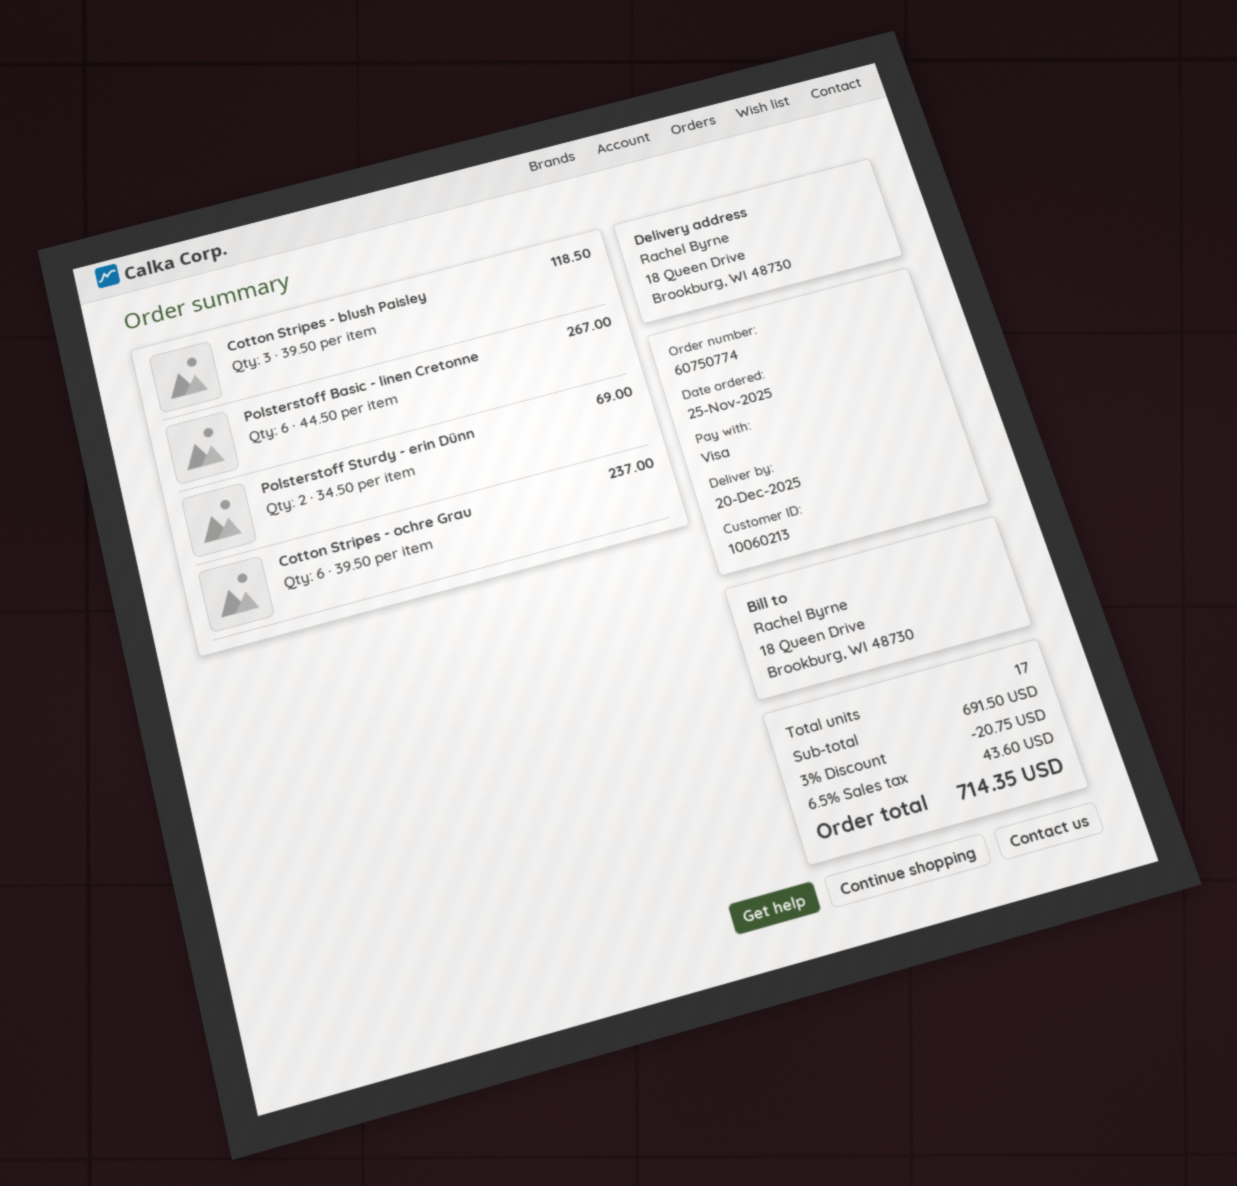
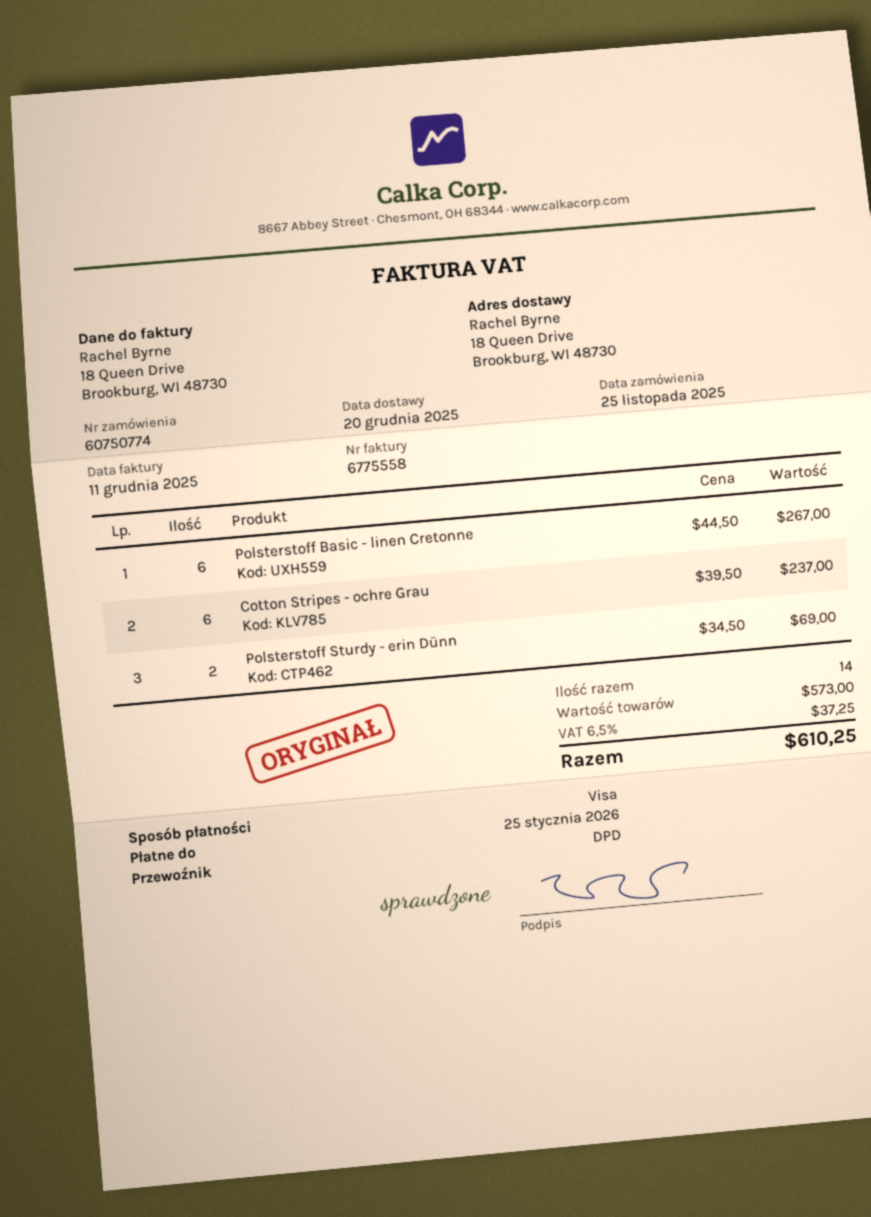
Cotton Stripes - blush Paisley: 3 x 39.50 = 118.50 -> none
total quantity: 17 -> 14
subtotal: 691.50 -> 573.00
discount: 3% = 20.75 -> none
tax: 6.5% = 43.60 -> 6.5% = 37.25
total: 714.35 -> 610.25

